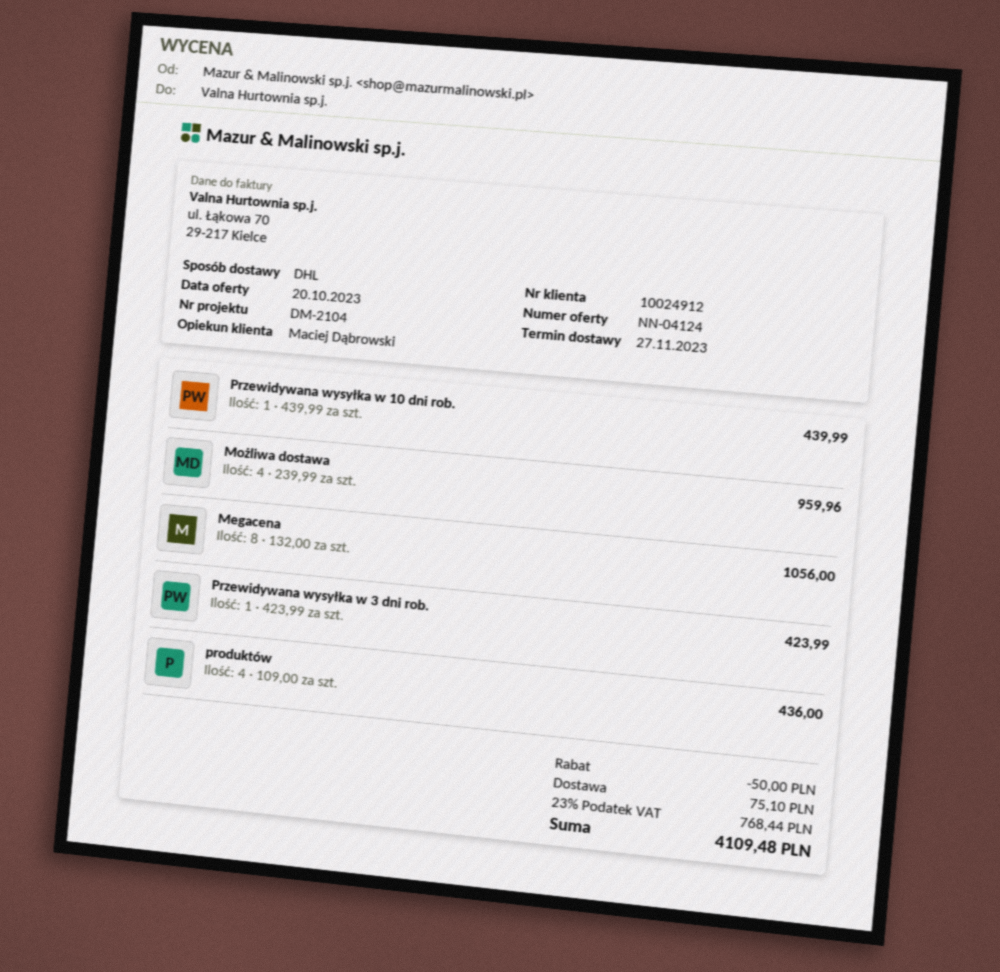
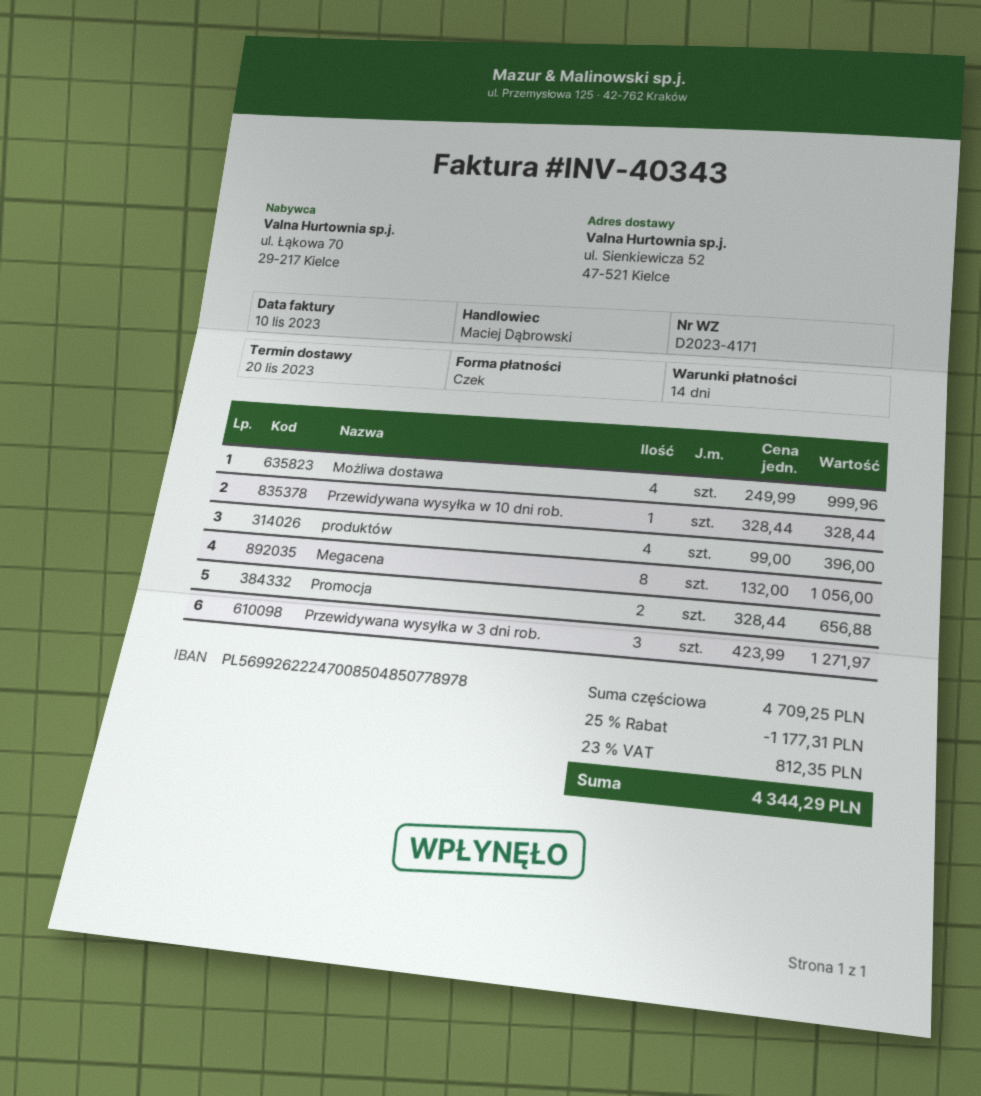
delivery date: 2023-11-27 -> 2023-11-20
Przewidywana wysyłka w 10 dni rob.: 1 x 439.99 = 439.99 -> 1 x 328.44 = 328.44
Możliwa dostawa: 4 x 239.99 = 959.96 -> 4 x 249.99 = 999.96
Przewidywana wysyłka w 3 dni rob.: 1 x 423.99 = 423.99 -> 3 x 423.99 = 1271.97
produktów: 4 x 109.00 = 436.00 -> 4 x 99.00 = 396.00
Promocja: none -> 2 x 328.44 = 656.88
discount: 50.00 -> 1177.31
shipping: 75.10 -> none
tax: 23% = 768.44 -> 23% = 812.35
total: 4109.48 -> 4344.29

